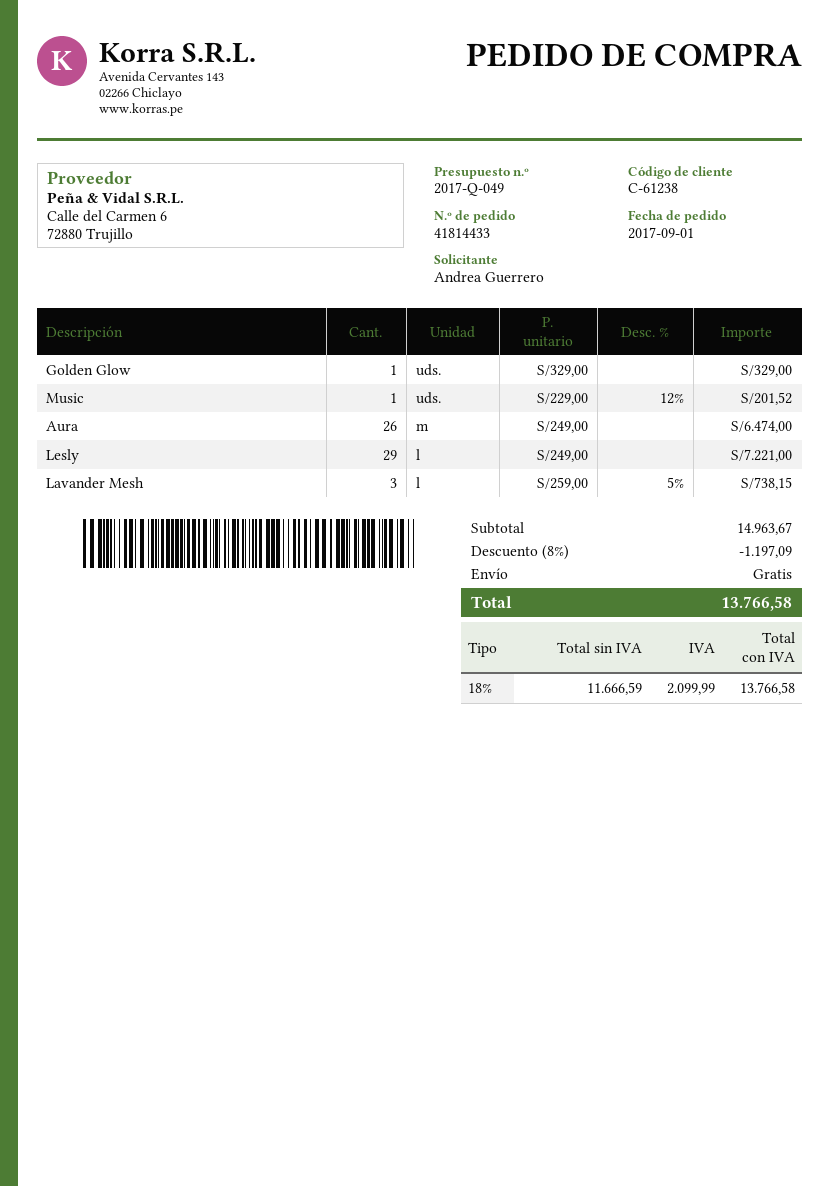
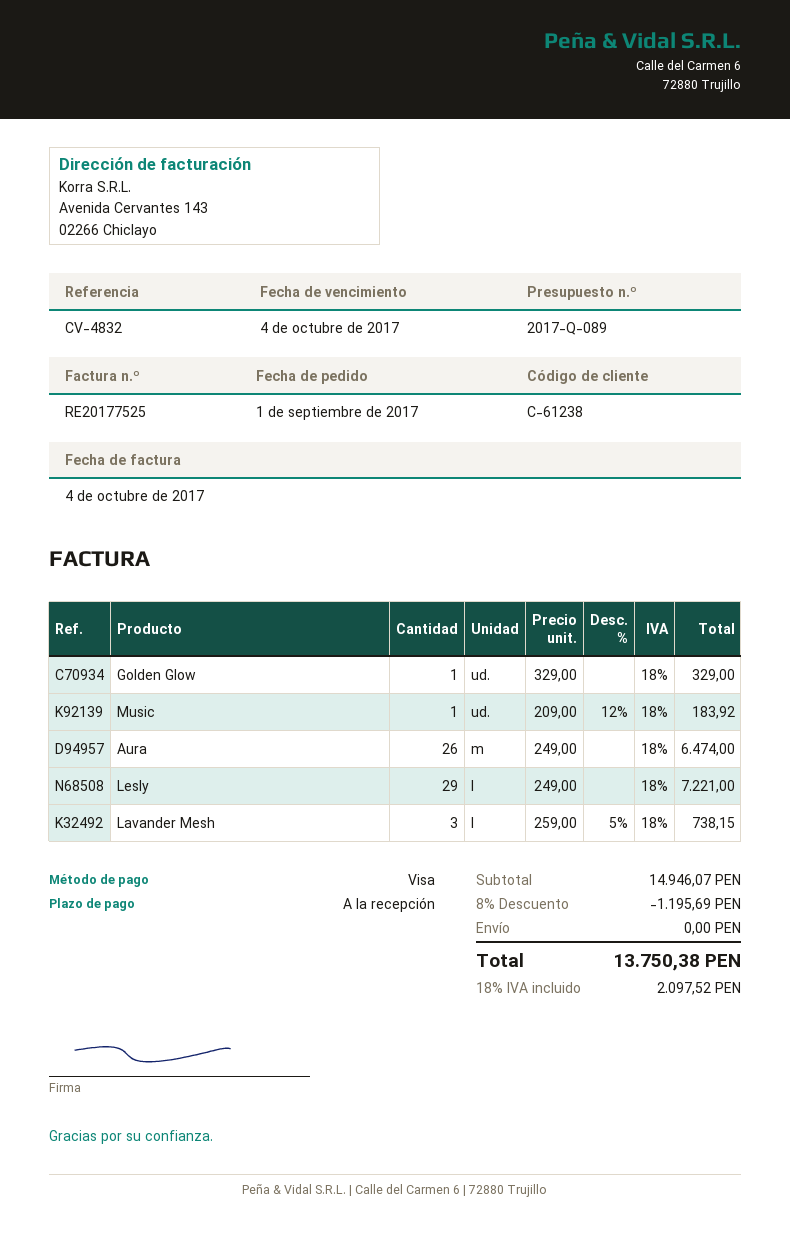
quote number: 2017-Q-049 -> 2017-Q-089
Music: 1 x 229.00 - 12% = 201.52 -> 1 x 209.00 - 12% = 183.92
subtotal: 14963.67 -> 14946.07
discount: 8% = 1197.09 -> 8% = 1195.69
tax: 18% = 2099.99 -> 18% = 2097.52
total: 13766.58 -> 13750.38

